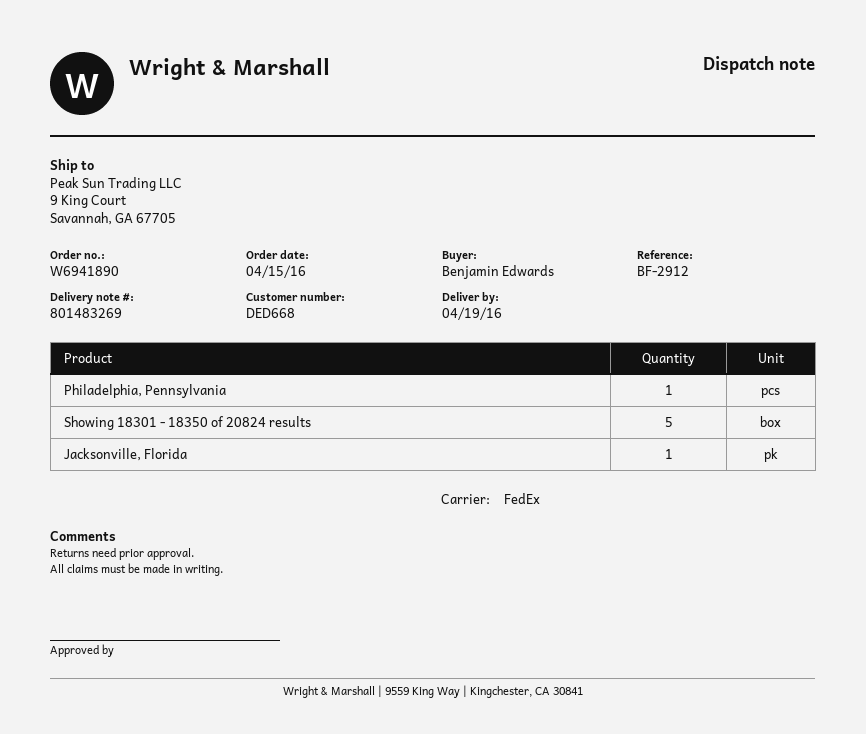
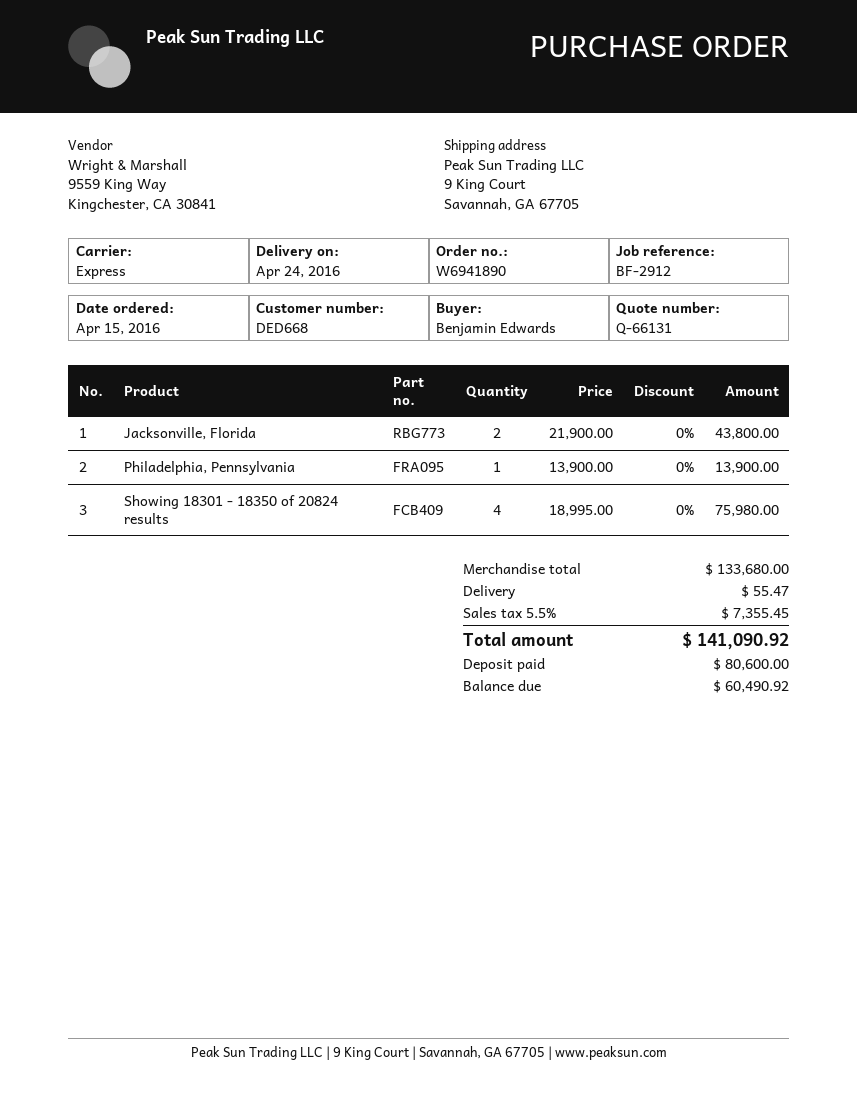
delivery date: 2016-04-19 -> 2016-04-24
shipping method: FedEx -> express
Showing 18301 - 18350 of 20824 results: 5 -> 4
Jacksonville, Florida: 1 -> 2

